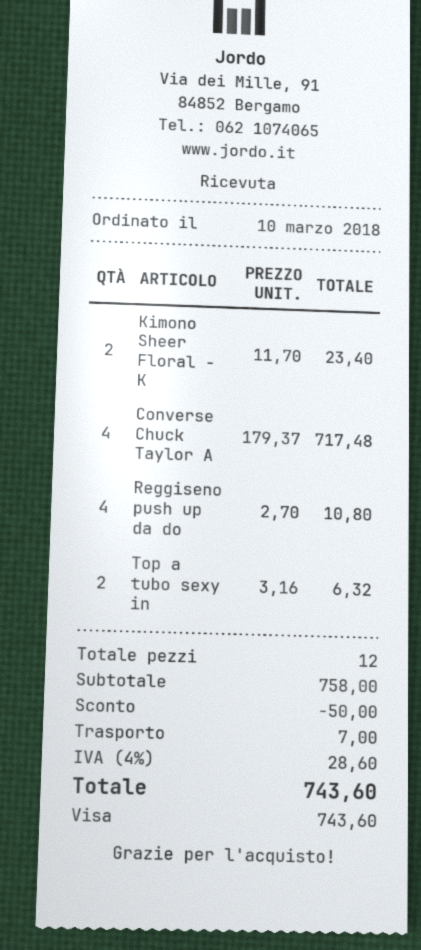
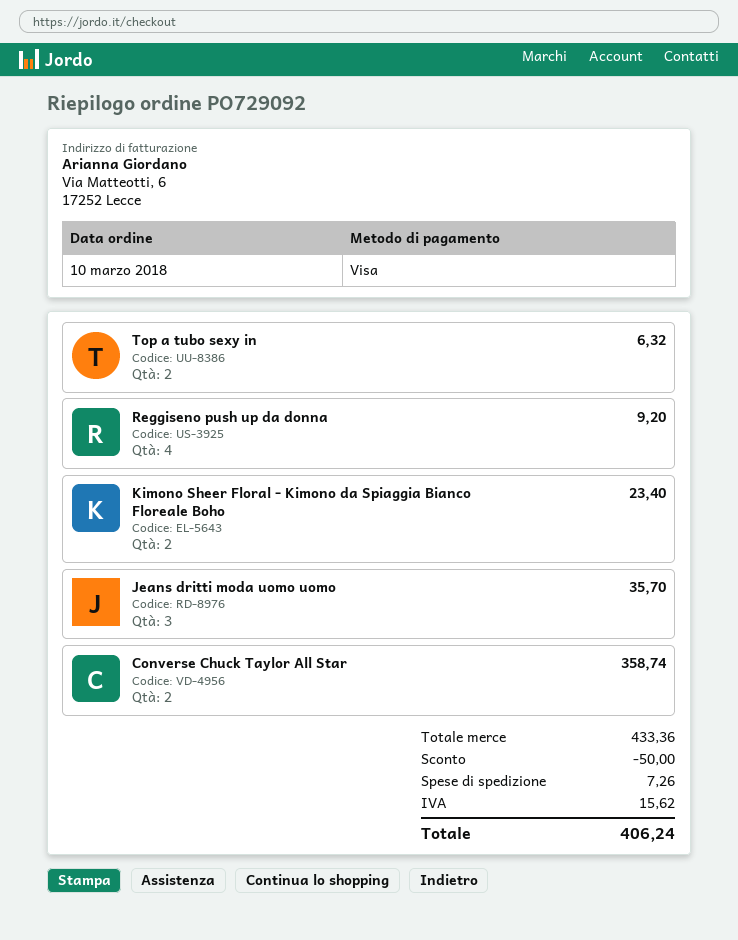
Converse Chuck Taylor A: 4 for 717.48 -> 2 for 358.74
Reggiseno push up da do: 4 for 10.80 -> 4 for 9.20
Jeans dritti moda uomo uomo: none -> 3 for 35.70
subtotal: 758.00 -> 433.36
shipping: 7.00 -> 7.26
tax: 28.60 -> 15.62
total: 743.60 -> 406.24

